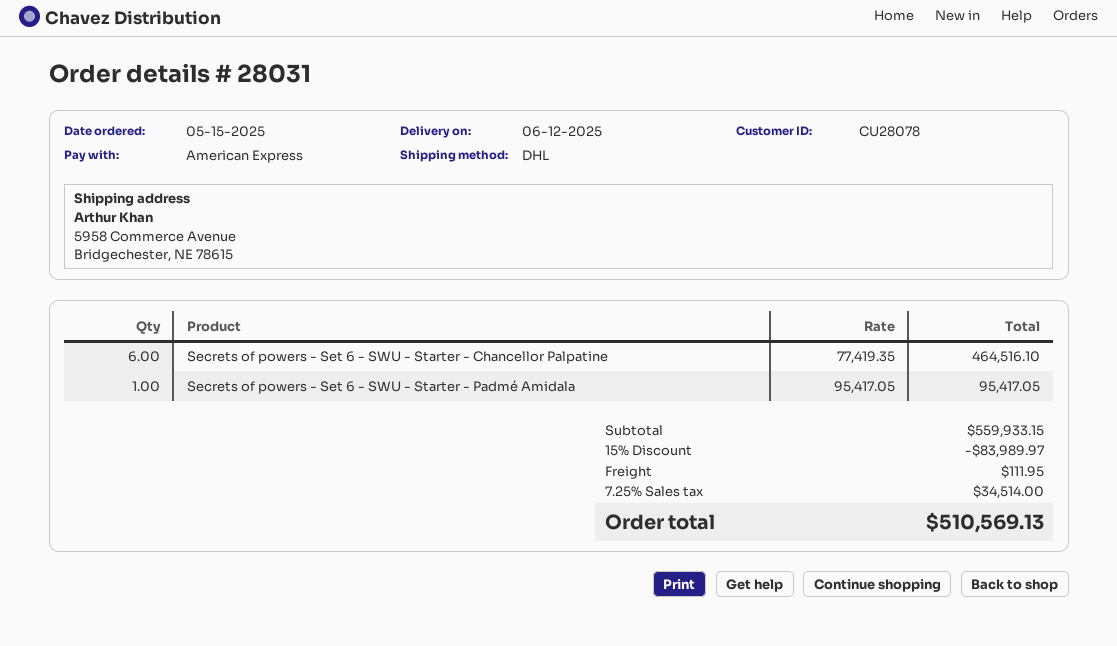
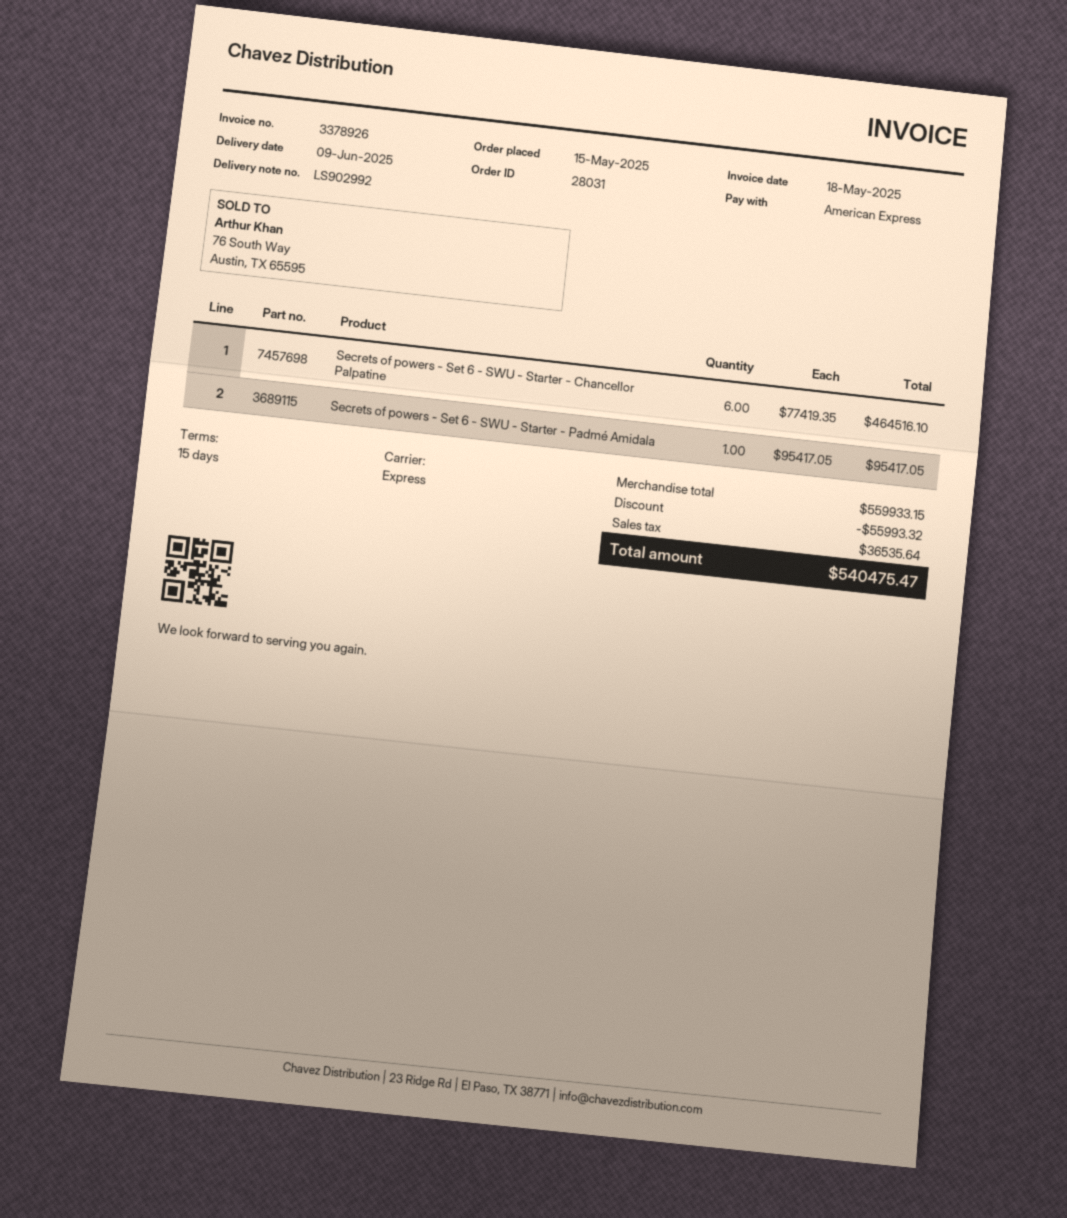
delivery date: 2025-06-12 -> 2025-06-09
shipping method: DHL -> express
discount: 83989.97 -> 55993.32
shipping: 111.95 -> none
tax: 34514.00 -> 36535.64
total: 510569.13 -> 540475.47

